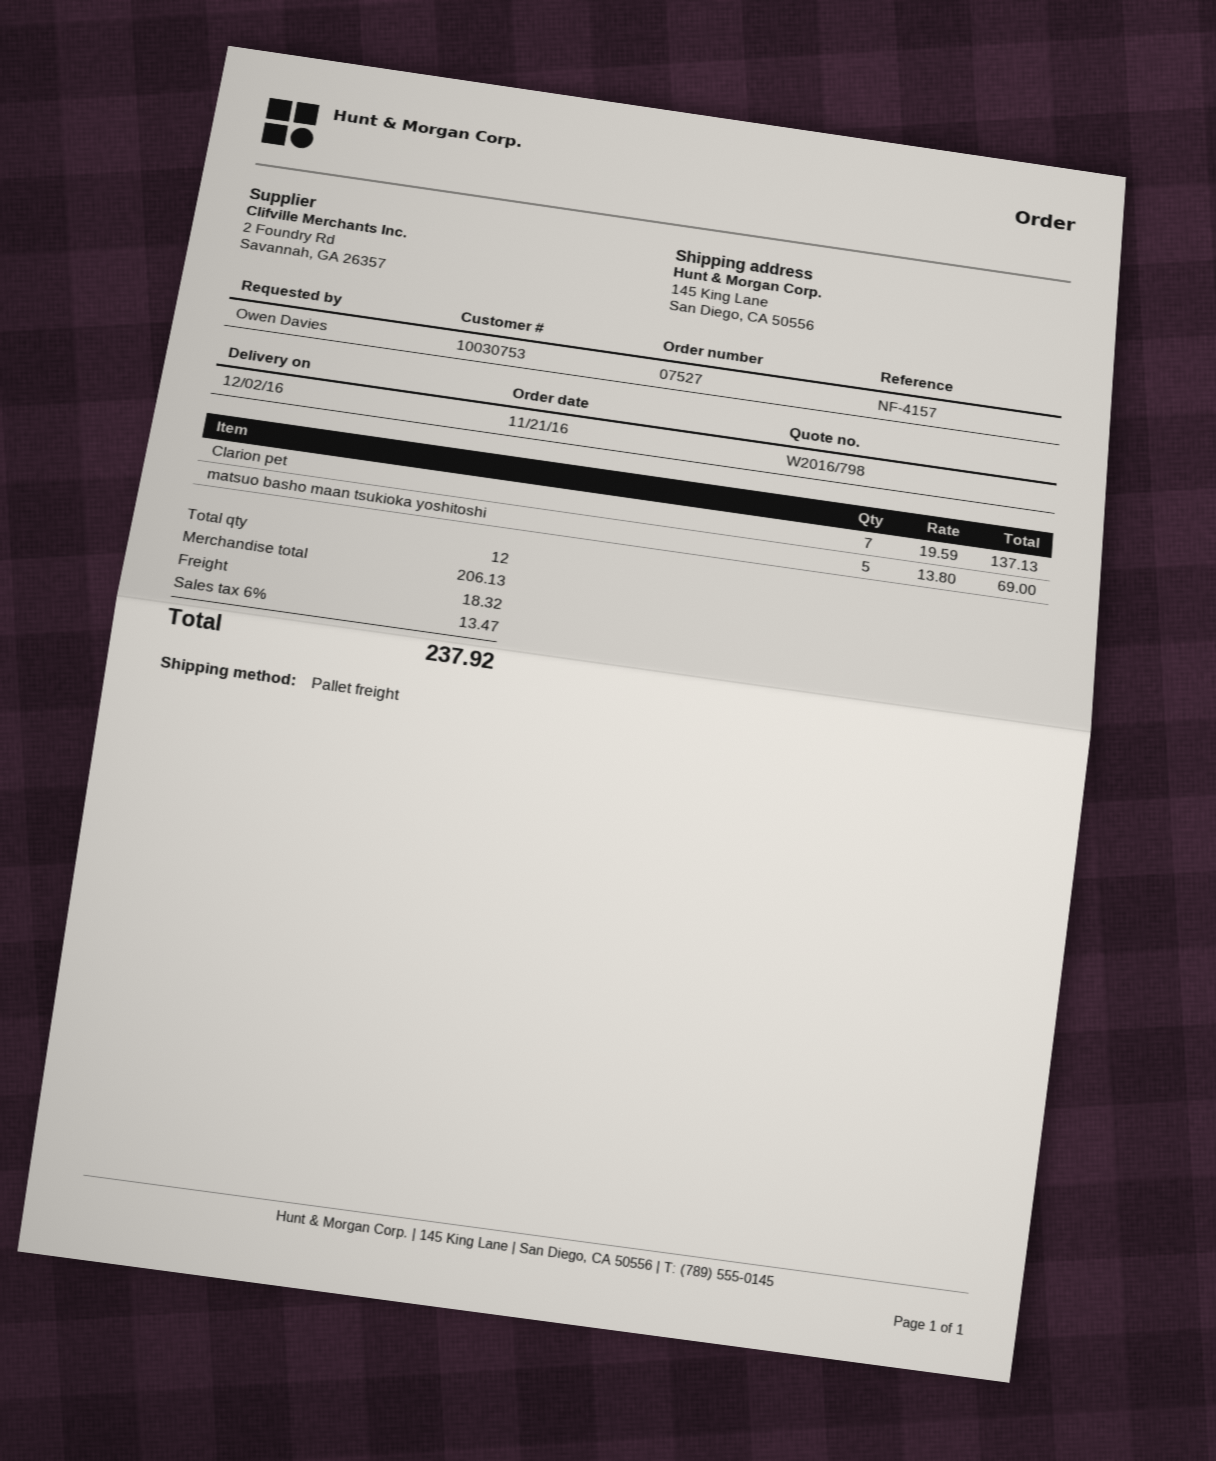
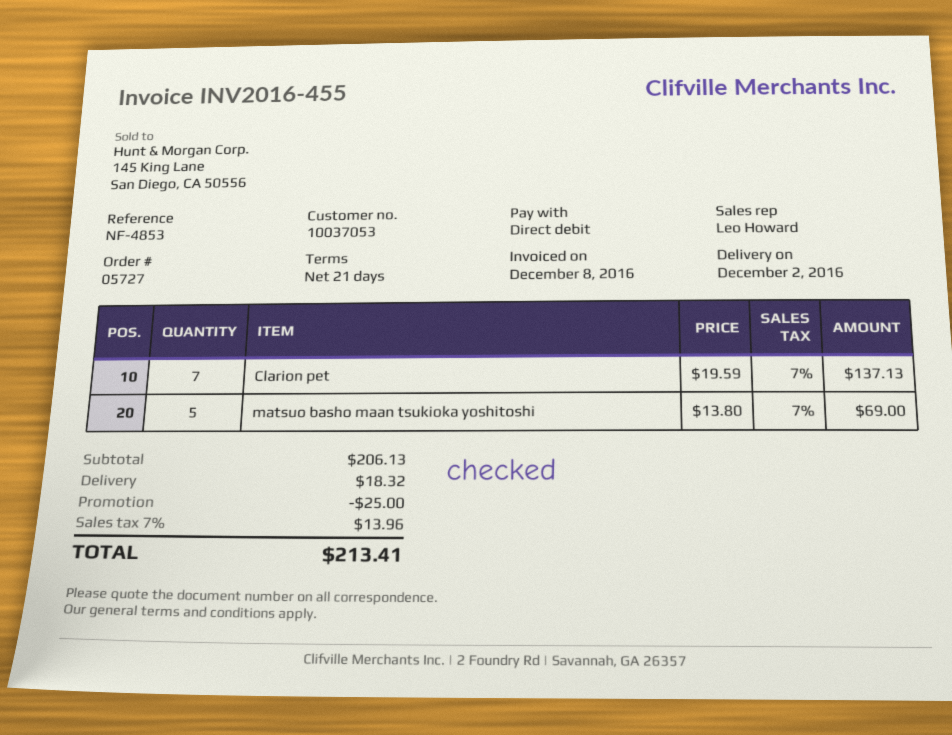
order number: 07527 -> 05727
customer number: 10030753 -> 10037053
reference: NF-4157 -> NF-4853
discount: none -> 25.00
tax: 6% = 13.47 -> 7% = 13.96
total: 237.92 -> 213.41

